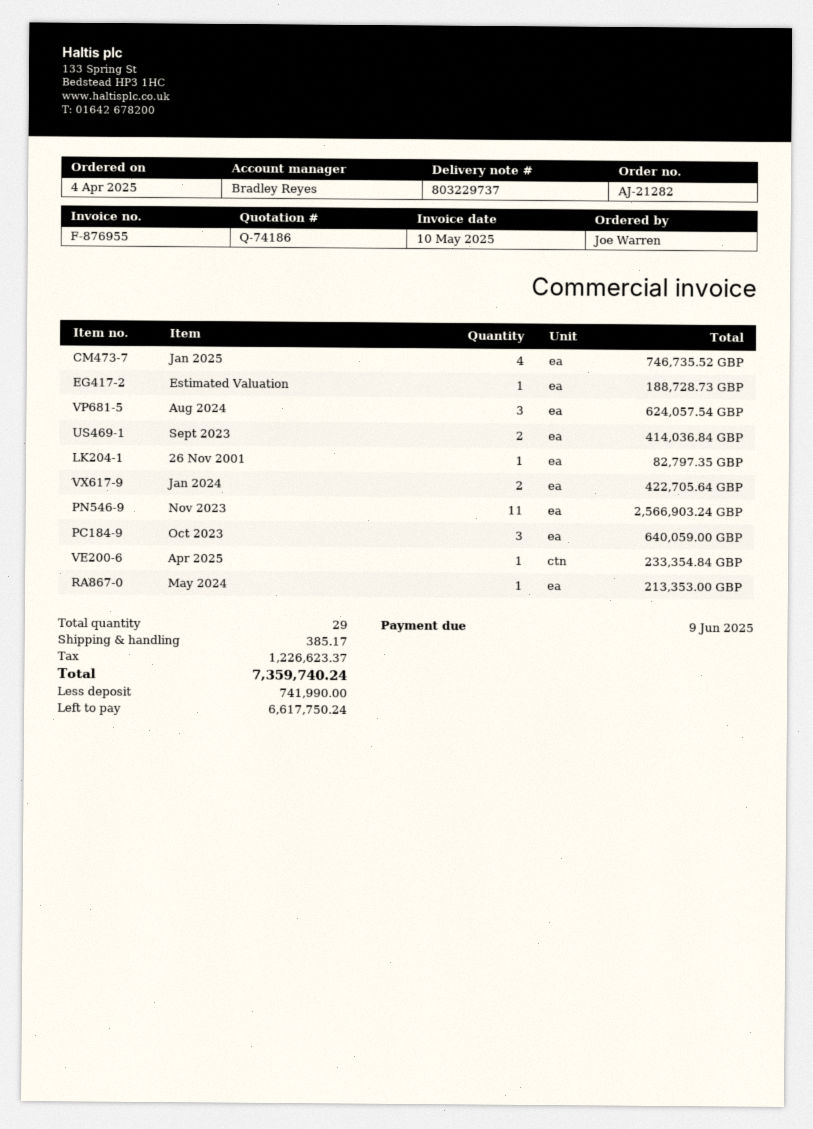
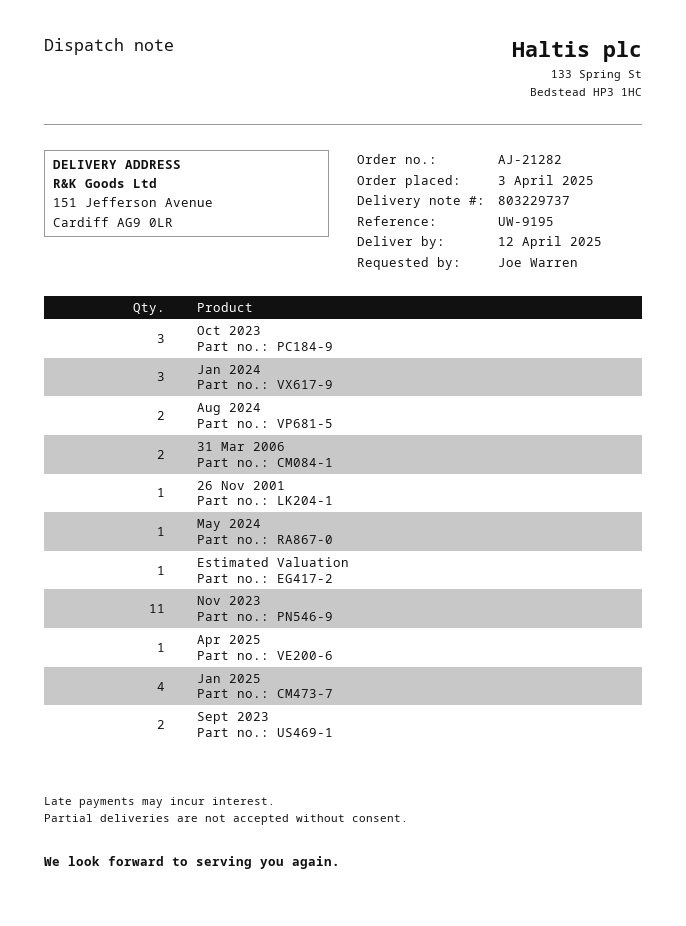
order date: 2025-04-04 -> 2025-04-03
Aug 2024: 3 -> 2
Jan 2024: 2 -> 3
31 Mar 2006: none -> 2

